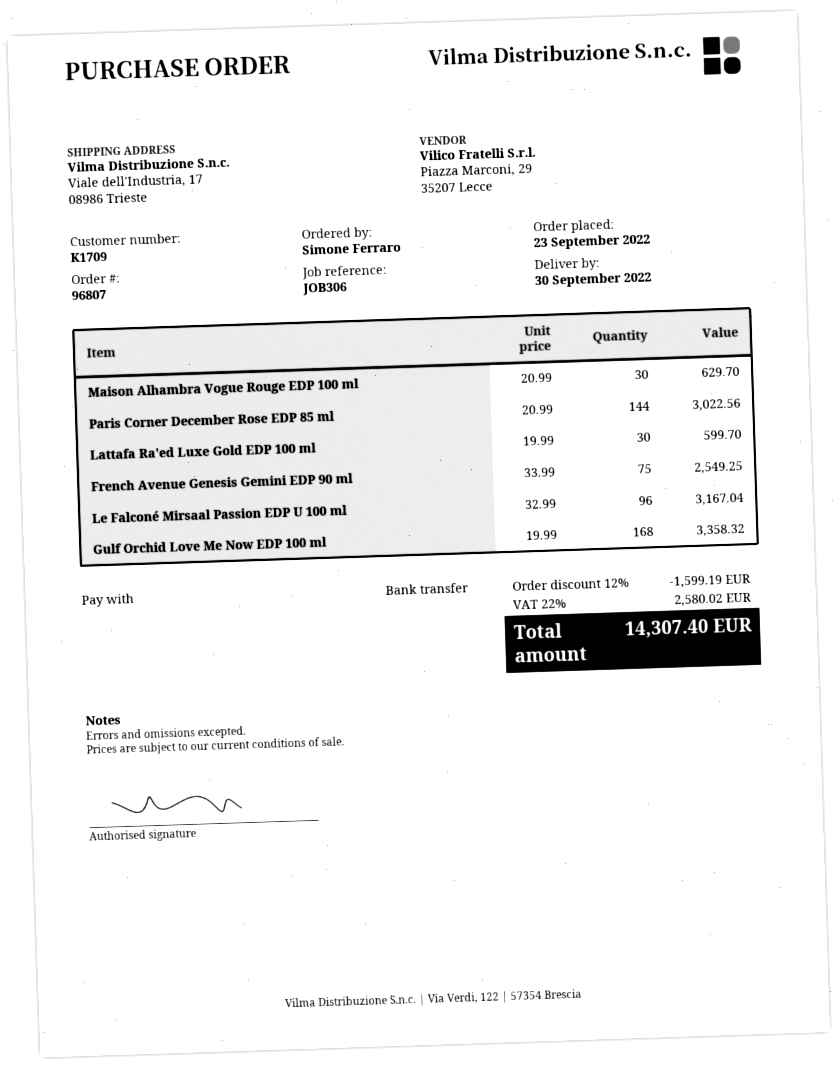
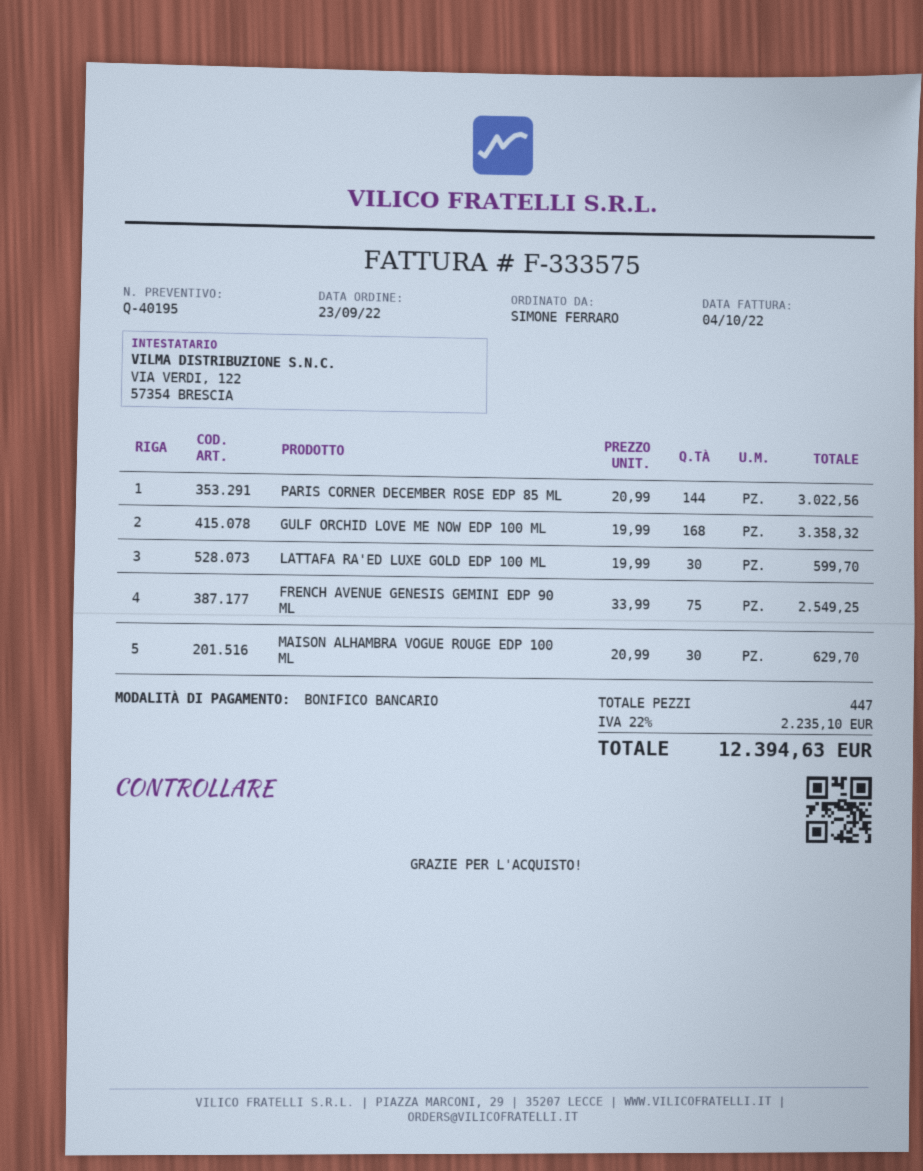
Le Falconé Mirsaal Passion EDP U 100 ml: 96 x 32.99 = 3167.04 -> none
discount: 12% = 1599.19 -> none
tax: 22% = 2580.02 -> 22% = 2235.10
total: 14307.40 -> 12394.63

